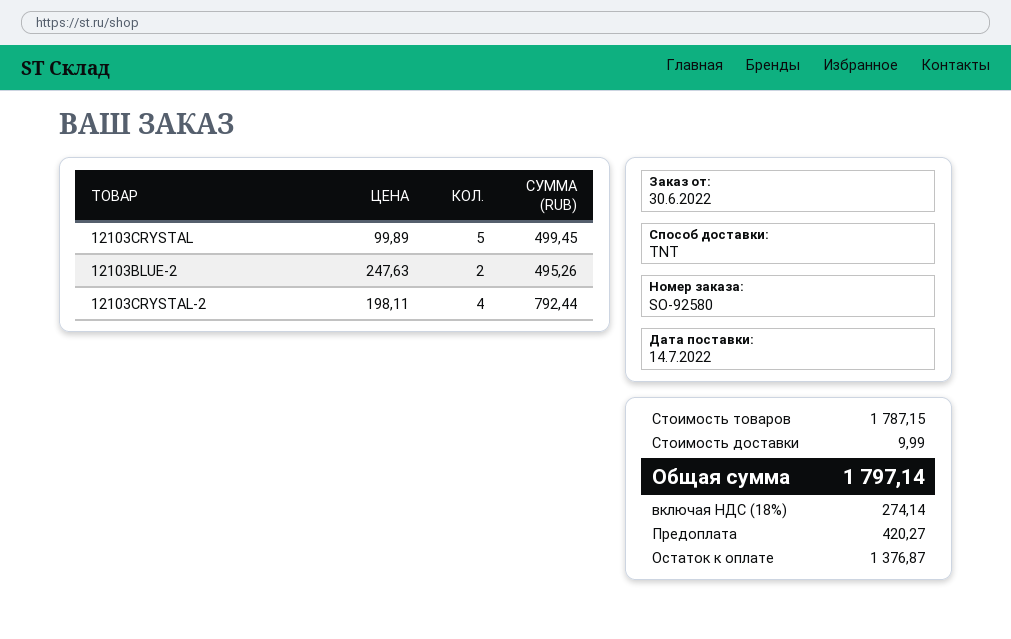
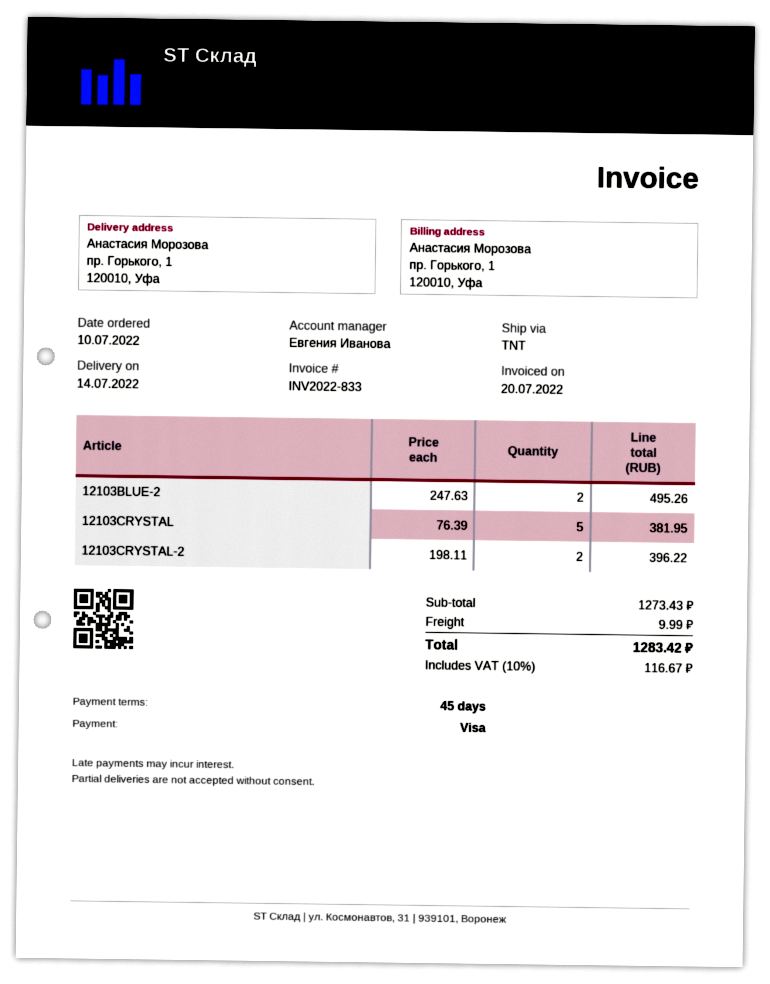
order date: 2022-06-30 -> 2022-07-10
12103CRYSTAL: 5 x 99.89 = 499.45 -> 5 x 76.39 = 381.95
12103CRYSTAL-2: 4 x 198.11 = 792.44 -> 2 x 198.11 = 396.22
subtotal: 1787.15 -> 1273.43
tax: 18% = 274.14 -> 10% = 116.67
total: 1797.14 -> 1283.42

